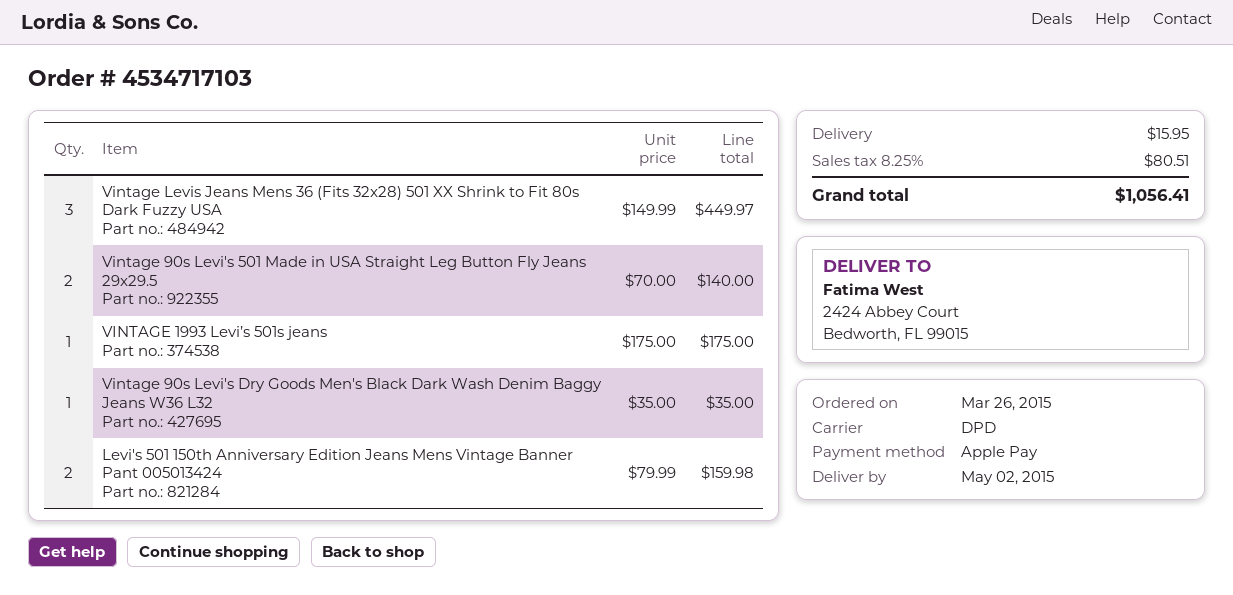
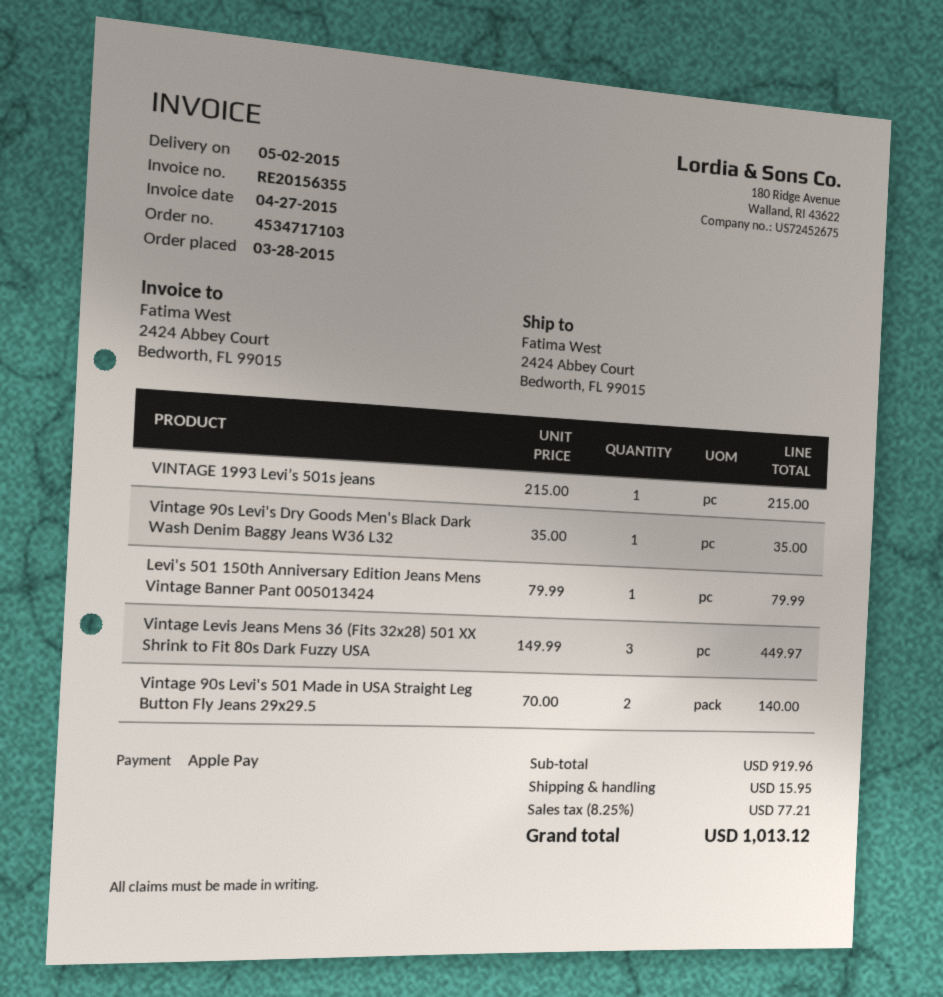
order date: 2015-03-26 -> 2015-03-28
VINTAGE 1993 Levi’s 501s jeans: 1 x 175.00 = 175.00 -> 1 x 215.00 = 215.00
Levi's 501 150th Anniversary Edition Jeans Mens Vintage Banner Pant 005013424: 2 x 79.99 = 159.98 -> 1 x 79.99 = 79.99
tax: 8.25% = 80.51 -> 8.25% = 77.21
total: 1056.41 -> 1013.12

